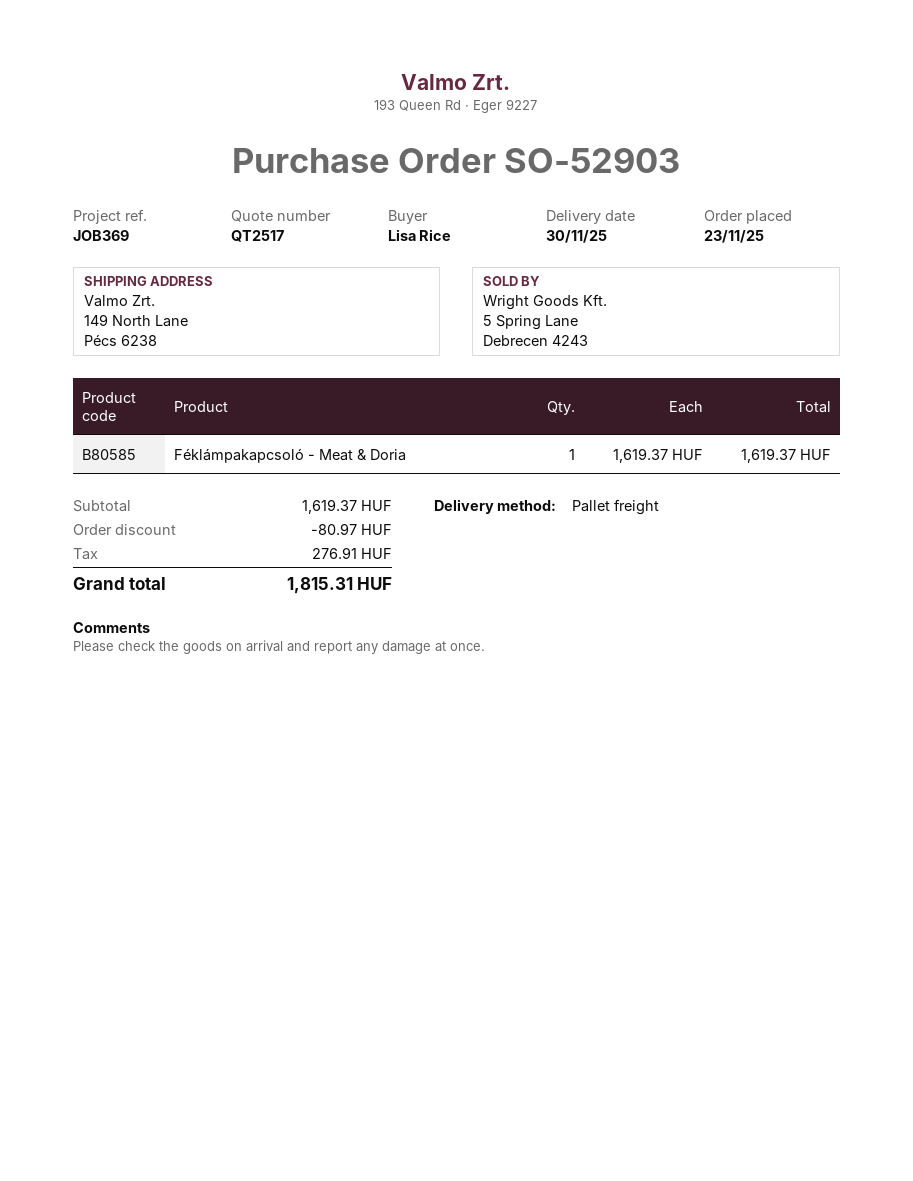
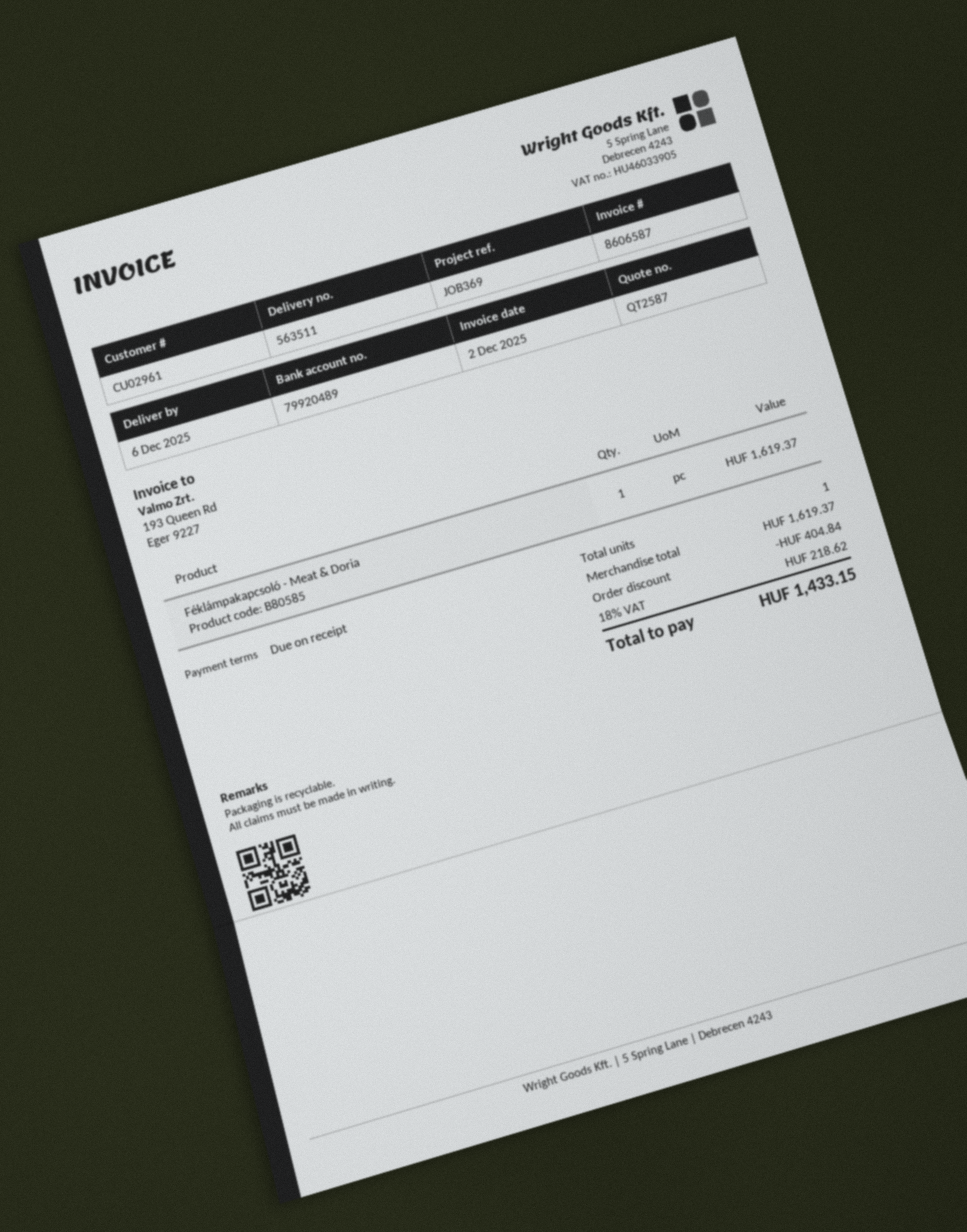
quote number: QT2517 -> QT2587
delivery date: 2025-11-30 -> 2025-12-06
discount: 80.97 -> 404.84
tax: 276.91 -> 218.62
total: 1815.31 -> 1433.15

